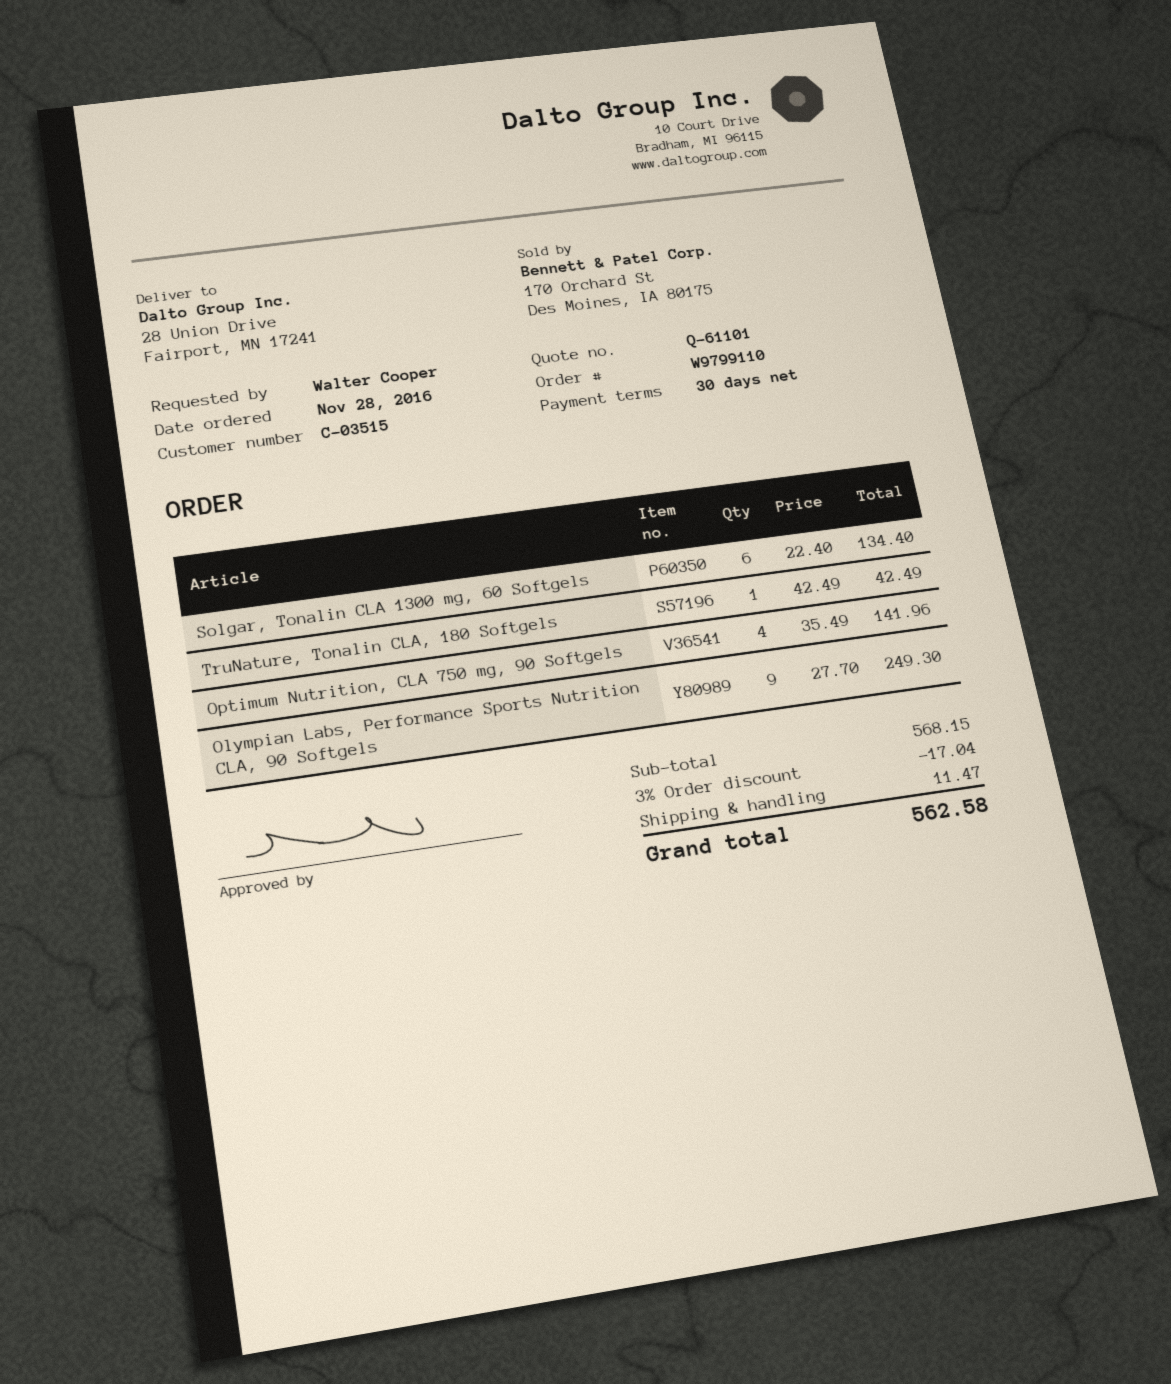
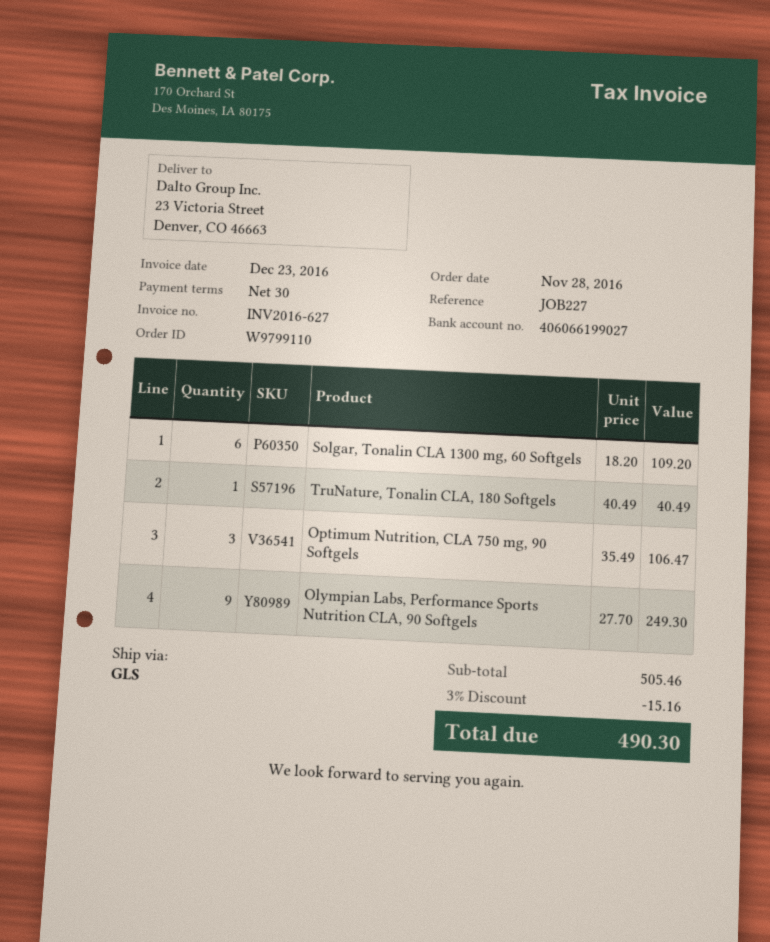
ship to: 28 Union Drive, Fairport, MN 17241 -> 23 Victoria Street, Denver, CO 46663
Solgar, Tonalin CLA 1300 mg, 60 Softgels: 6 x 22.40 = 134.40 -> 6 x 18.20 = 109.20
TruNature, Tonalin CLA, 180 Softgels: 1 x 42.49 = 42.49 -> 1 x 40.49 = 40.49
Optimum Nutrition, CLA 750 mg, 90 Softgels: 4 x 35.49 = 141.96 -> 3 x 35.49 = 106.47
subtotal: 568.15 -> 505.46
discount: 3% = 17.04 -> 3% = 15.16
shipping: 11.47 -> none
total: 562.58 -> 490.30

